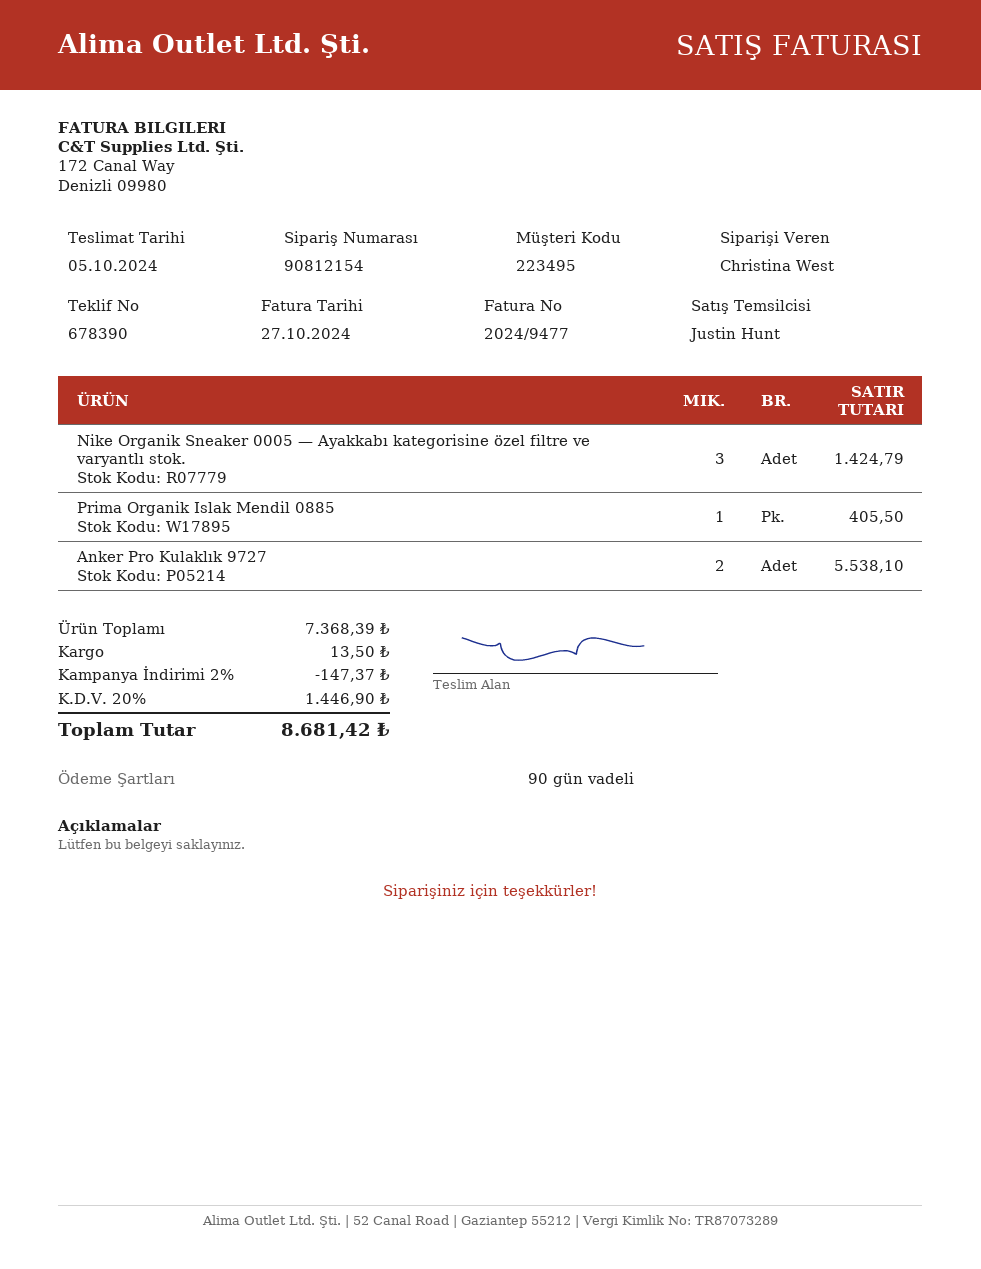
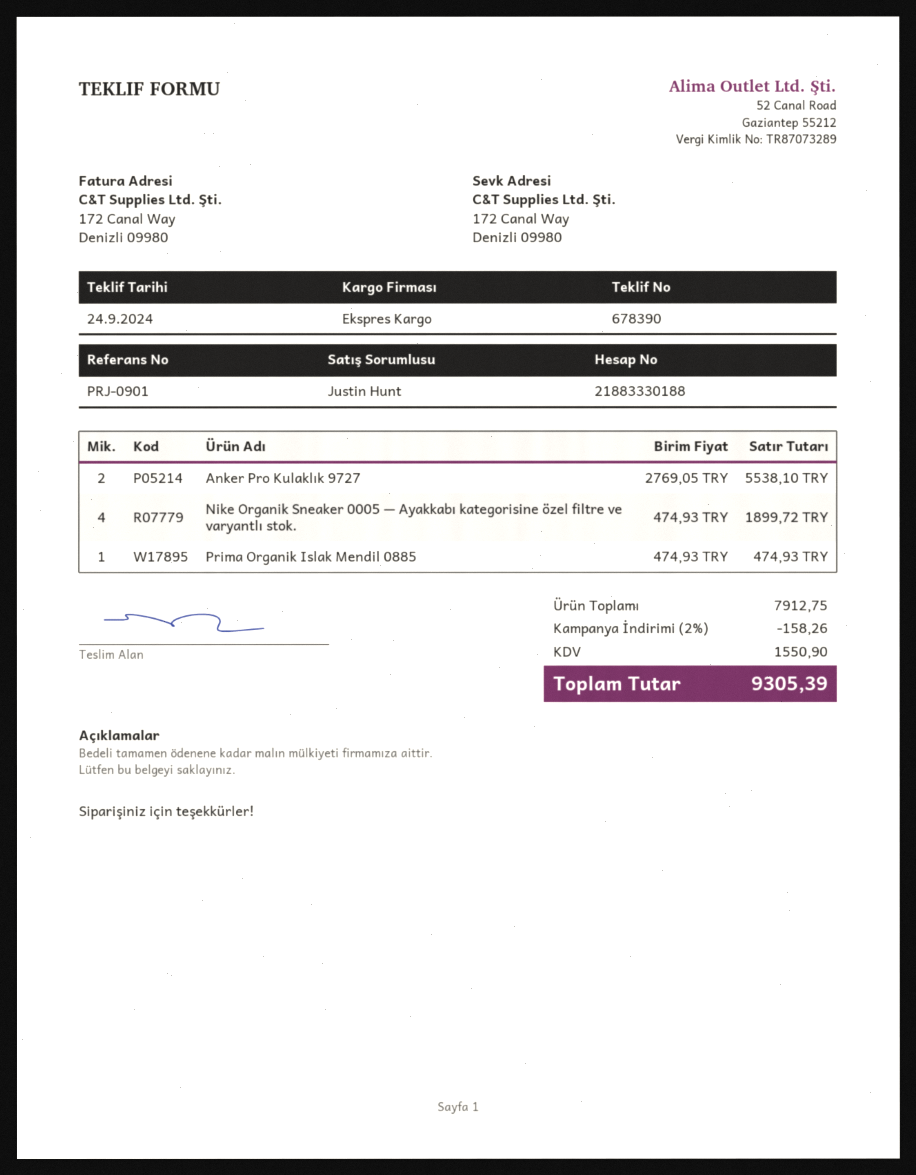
Nike Organik Sneaker 0005 — Ayakkabı kategorisine özel filtre ve varyantlı stok.: 3 for 1424.79 -> 4 for 1899.72
Prima Organik Islak Mendil 0885: 1 for 405.50 -> 1 for 474.93
subtotal: 7368.39 -> 7912.75
discount: 2% = 147.37 -> 2% = 158.26
shipping: 13.50 -> none
tax: 1446.90 -> 1550.90
total: 8681.42 -> 9305.39

